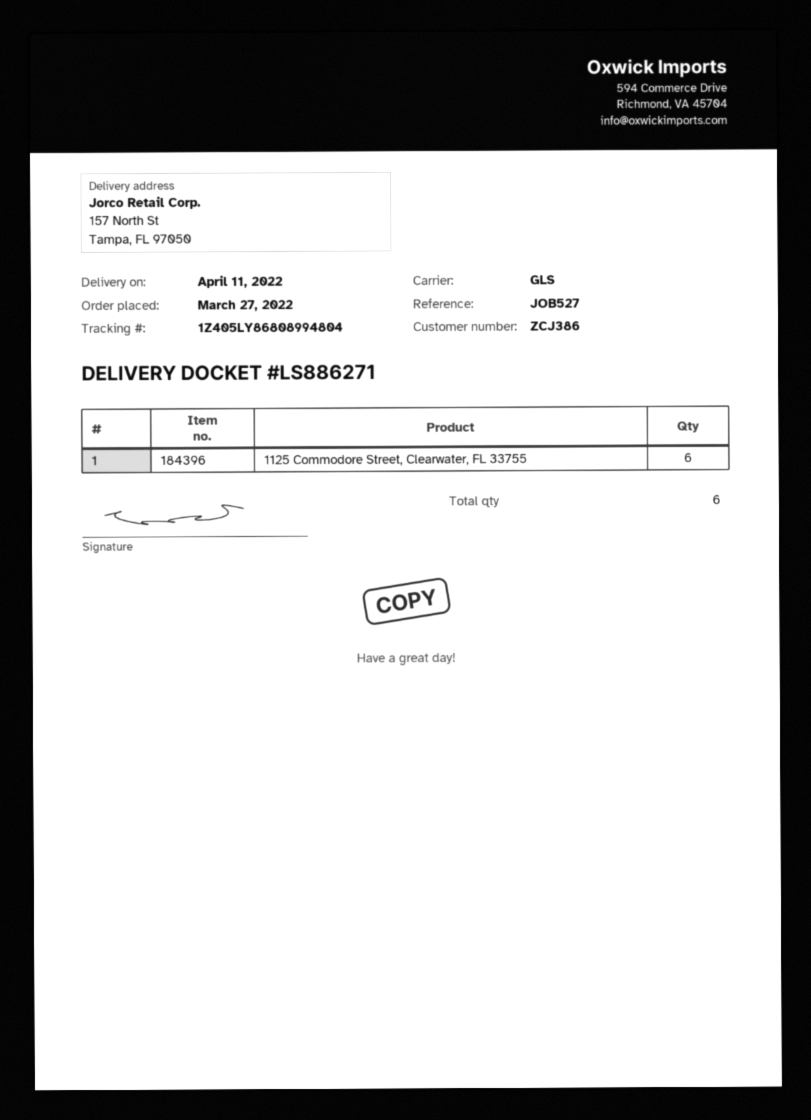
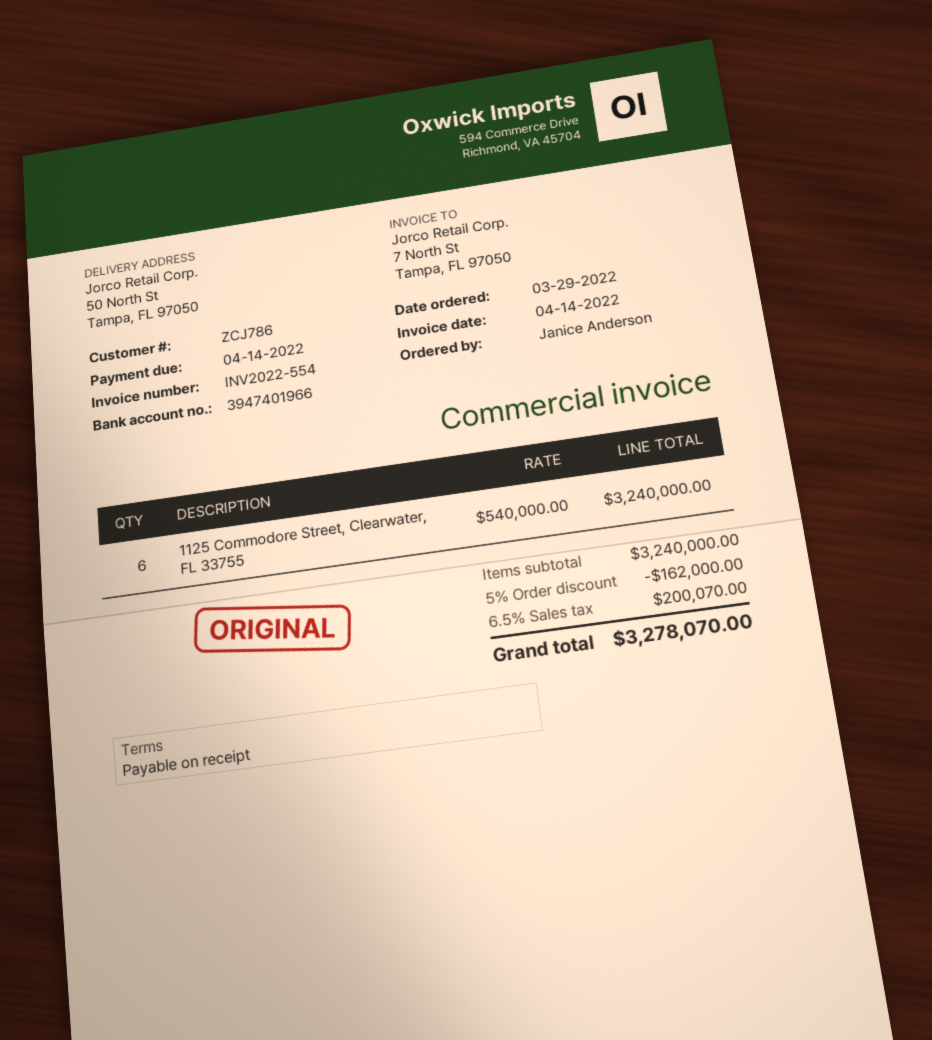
order date: 2022-03-27 -> 2022-03-29
customer number: ZCJ386 -> ZCJ786
ship to: 157 North St, Tampa, FL 97050 -> 50 North St, Tampa, FL 97050

